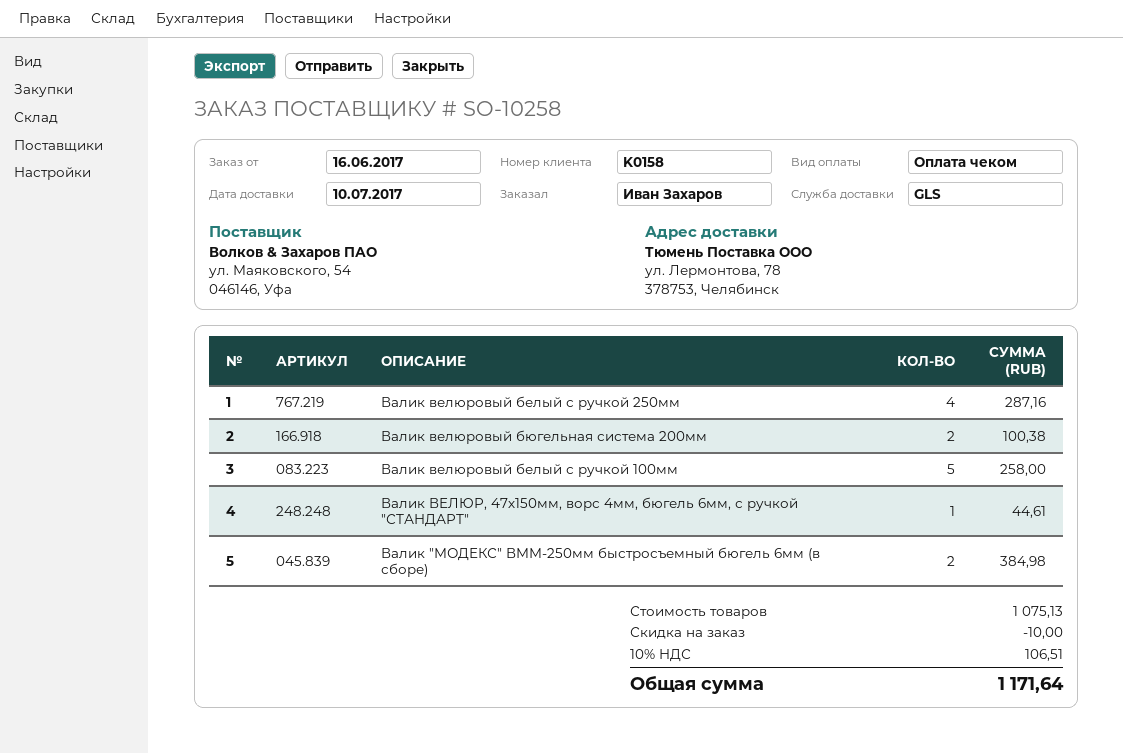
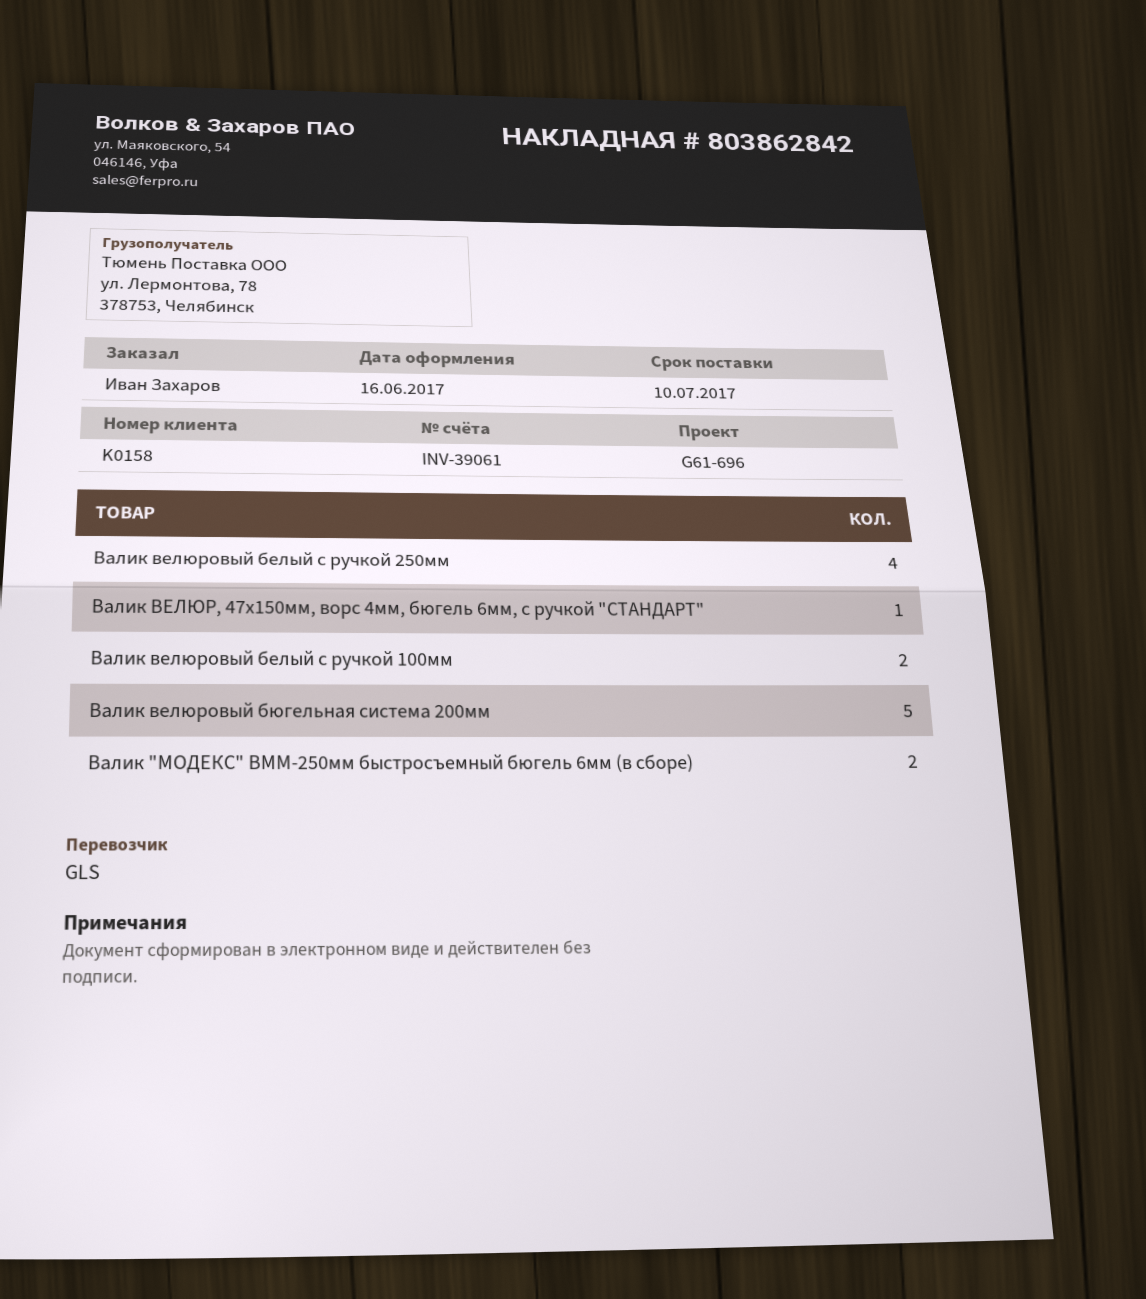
Валик велюровый бюгельная система 200мм: 2 -> 5
Валик велюровый белый с ручкой 100мм: 5 -> 2

